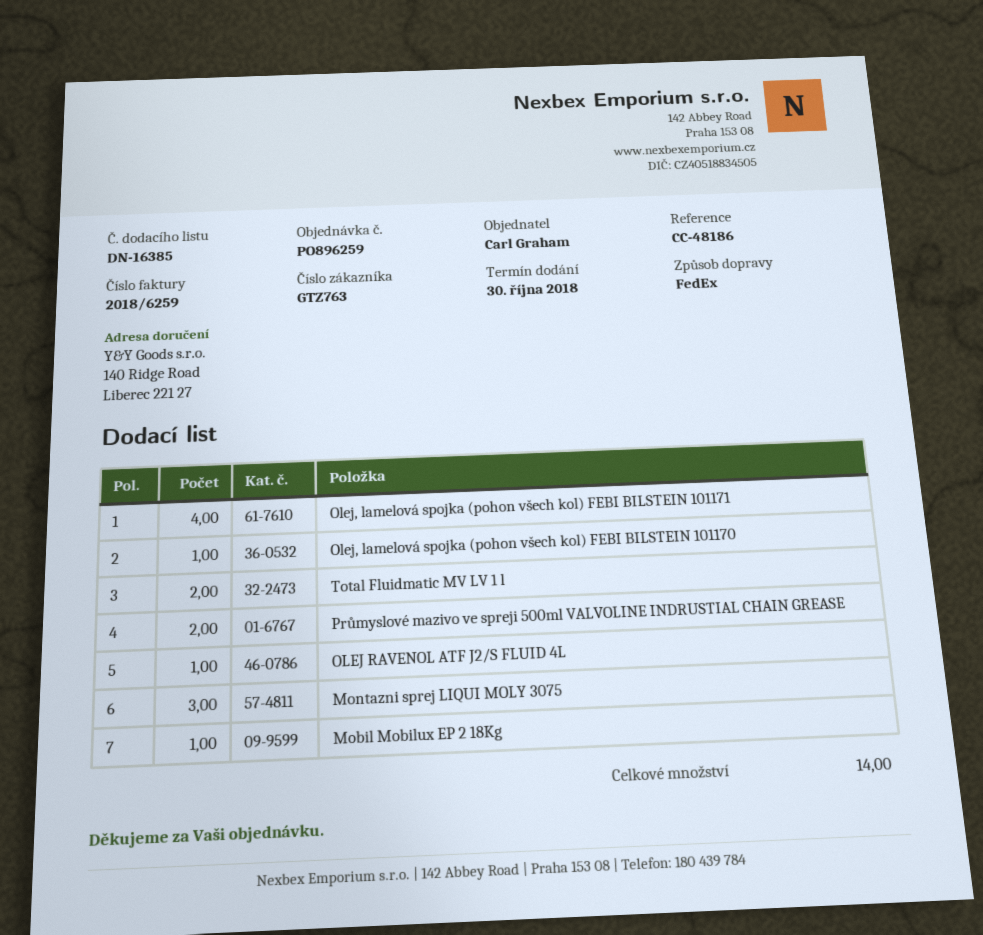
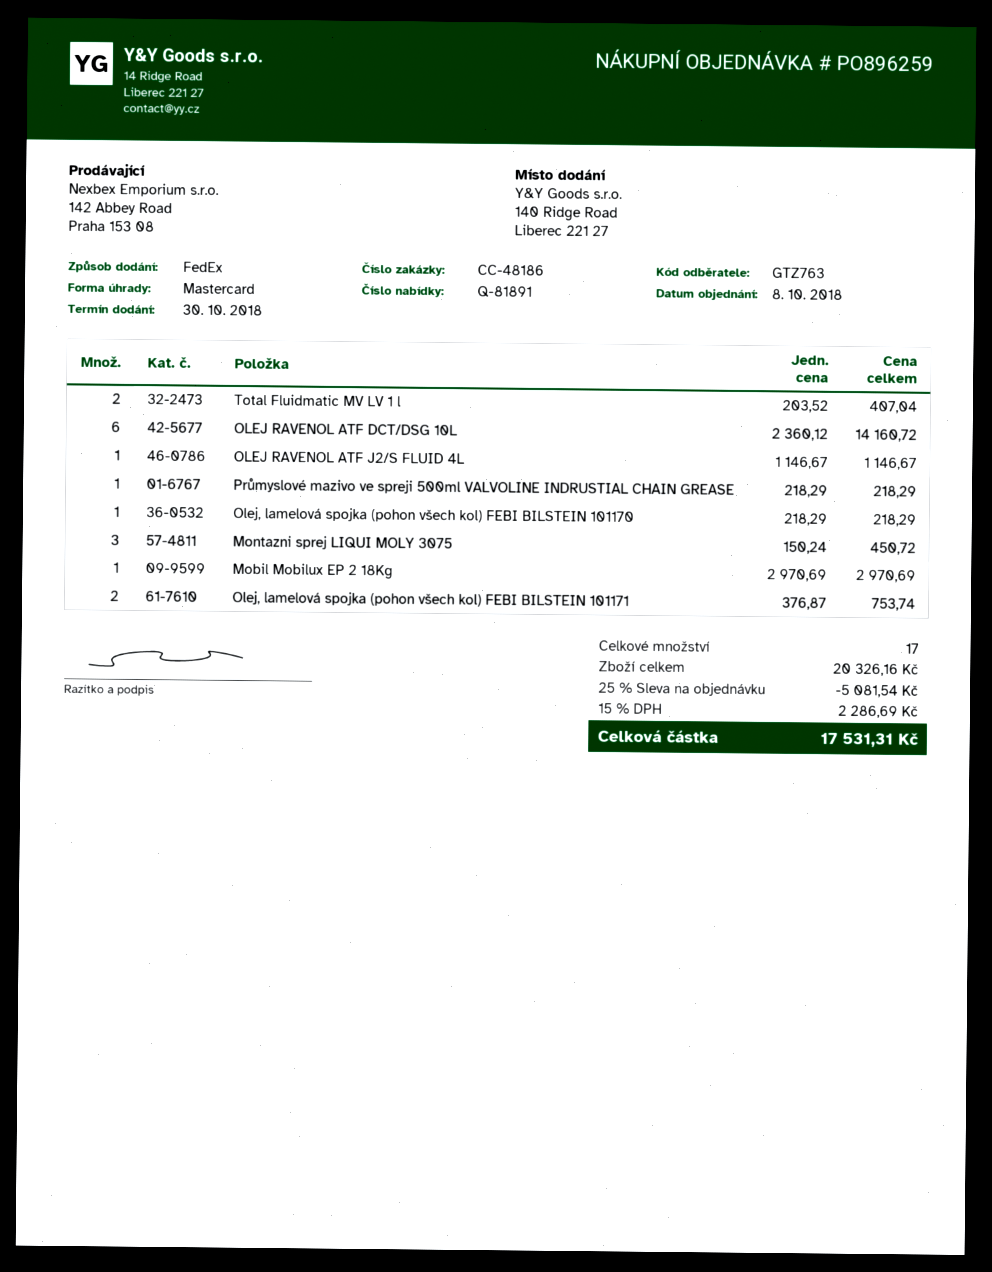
Olej, lamelová spojka (pohon všech kol) FEBI BILSTEIN 101171: 4 -> 2
Průmyslové mazivo ve spreji 500ml VALVOLINE INDRUSTIAL CHAIN GREASE: 2 -> 1
OLEJ RAVENOL ATF DCT/DSG 10L: none -> 6
total quantity: 14 -> 17

